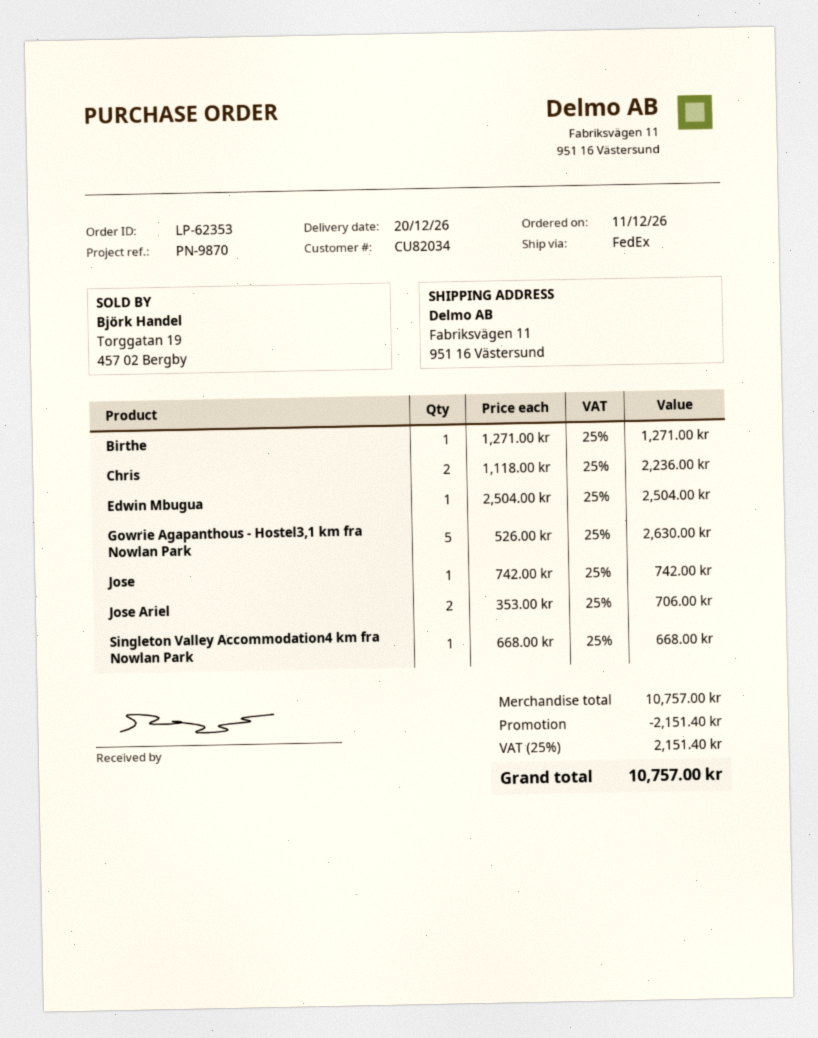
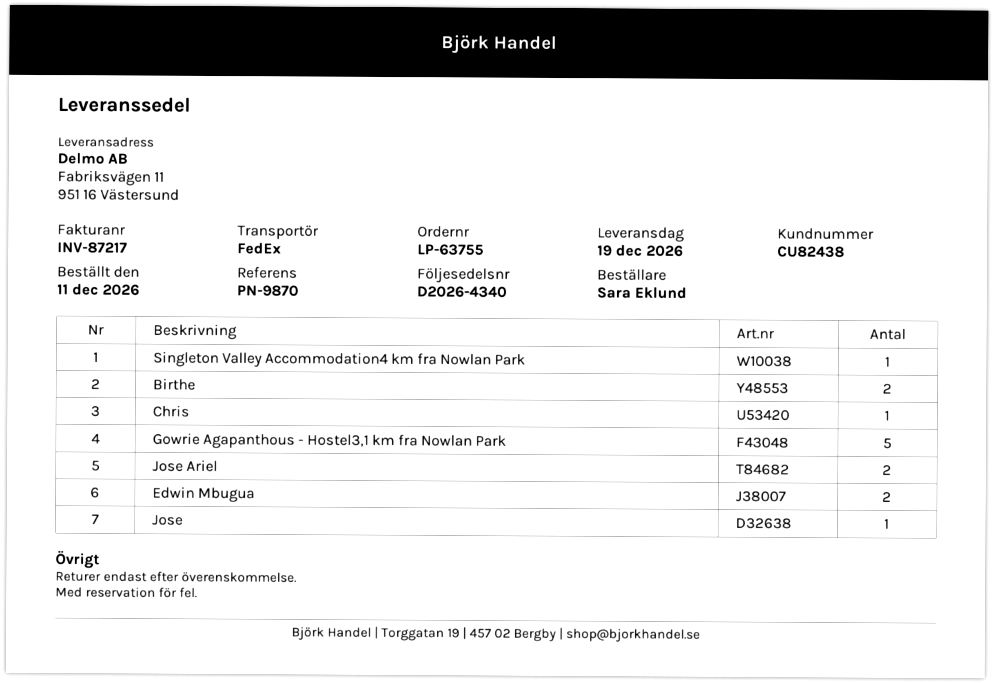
order number: LP-62353 -> LP-63755
delivery date: 2026-12-20 -> 2026-12-19
customer number: CU82034 -> CU82438
Birthe: 1 -> 2
Chris: 2 -> 1
Edwin Mbugua: 1 -> 2

